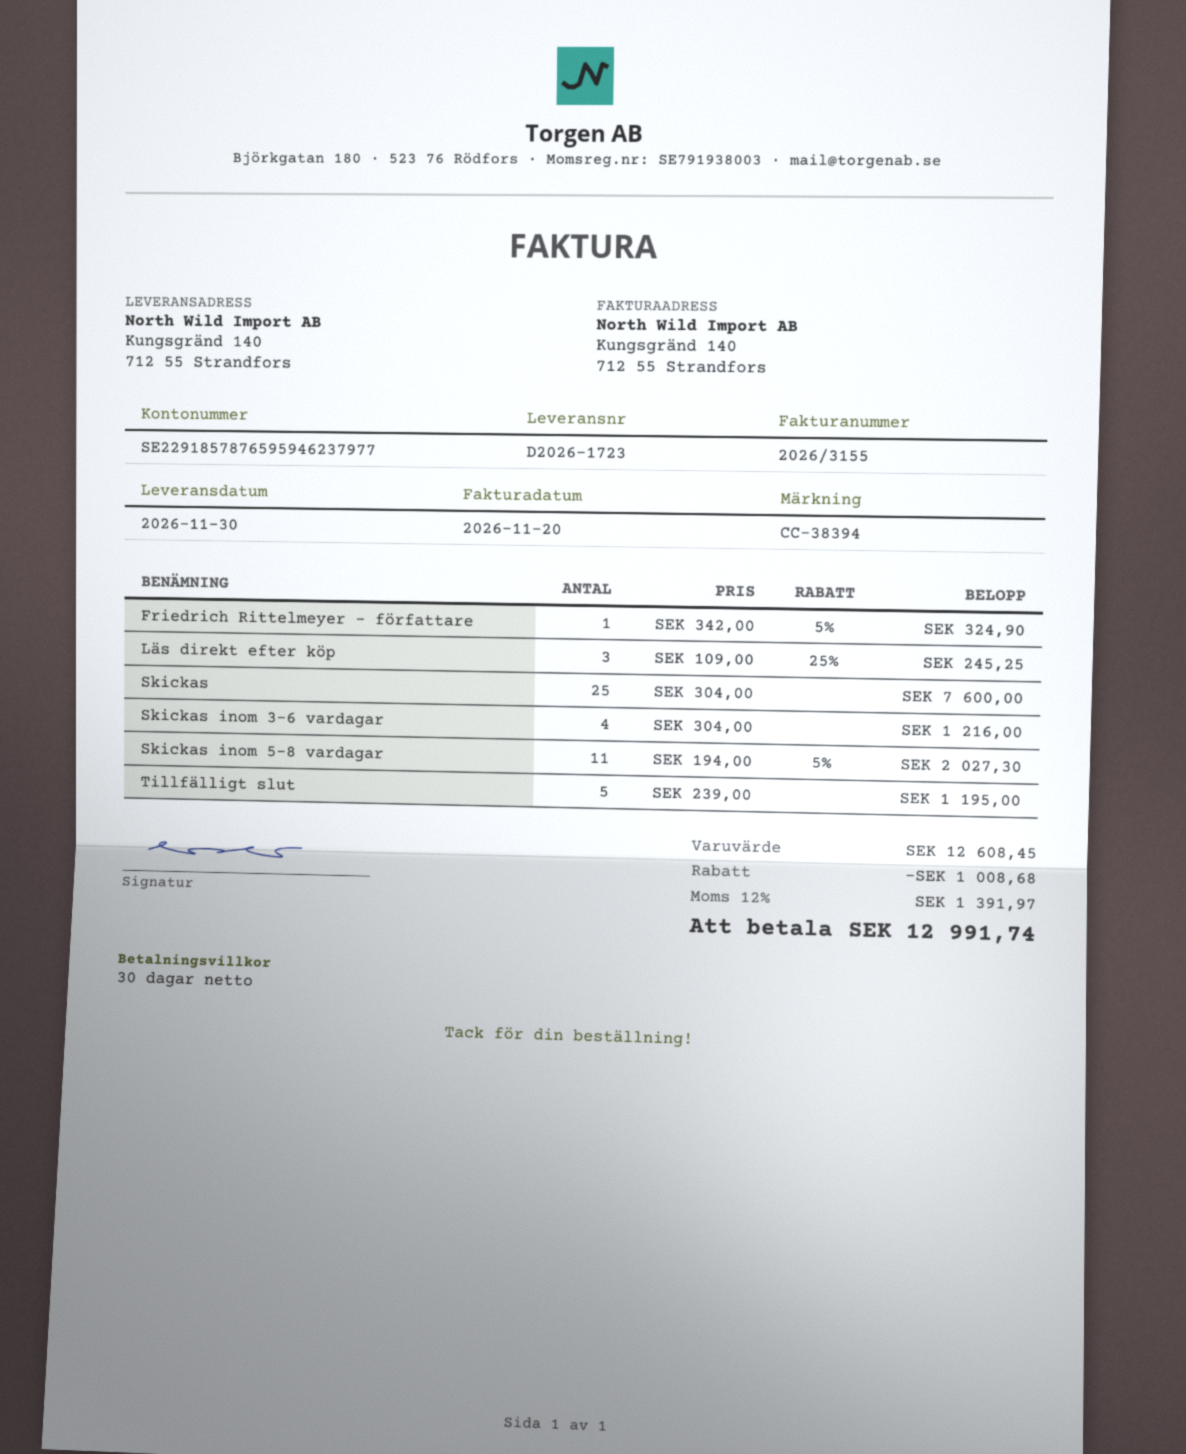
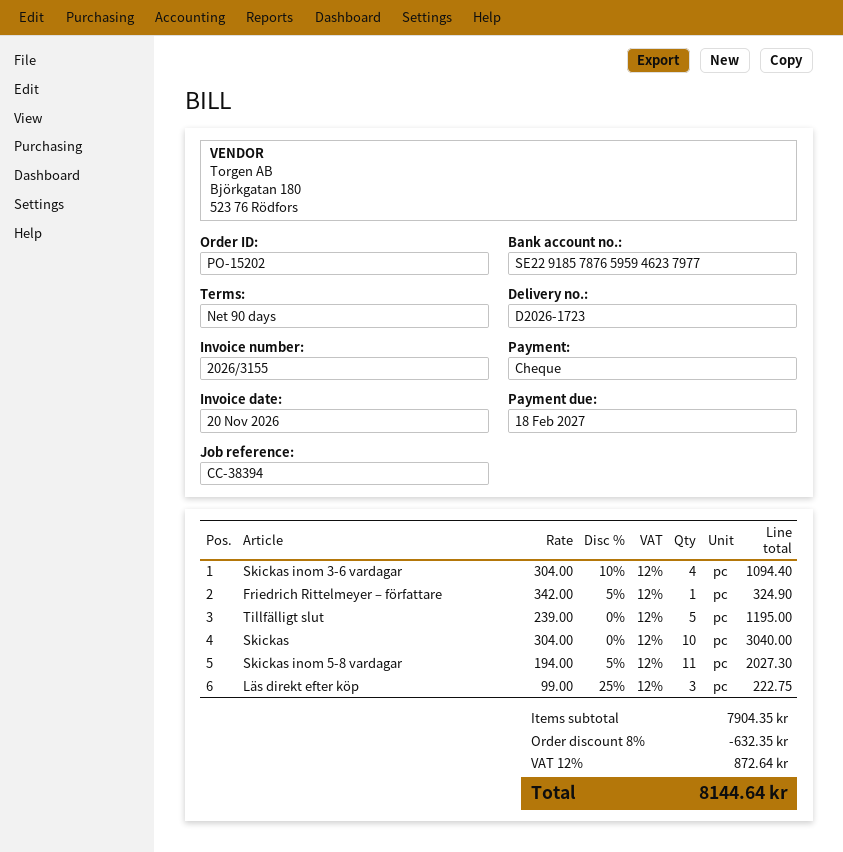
payment terms: 30 days -> 90 days
Läs direkt efter köp: 3 x 109.00 - 25% = 245.25 -> 3 x 99.00 - 25% = 222.75
Skickas: 25 x 304.00 = 7600.00 -> 10 x 304.00 = 3040.00
Skickas inom 3-6 vardagar: 4 x 304.00 = 1216.00 -> 4 x 304.00 - 10% = 1094.40
subtotal: 12608.45 -> 7904.35
discount: 1008.68 -> 632.35
tax: 12% = 1391.97 -> 12% = 872.64
total: 12991.74 -> 8144.64

